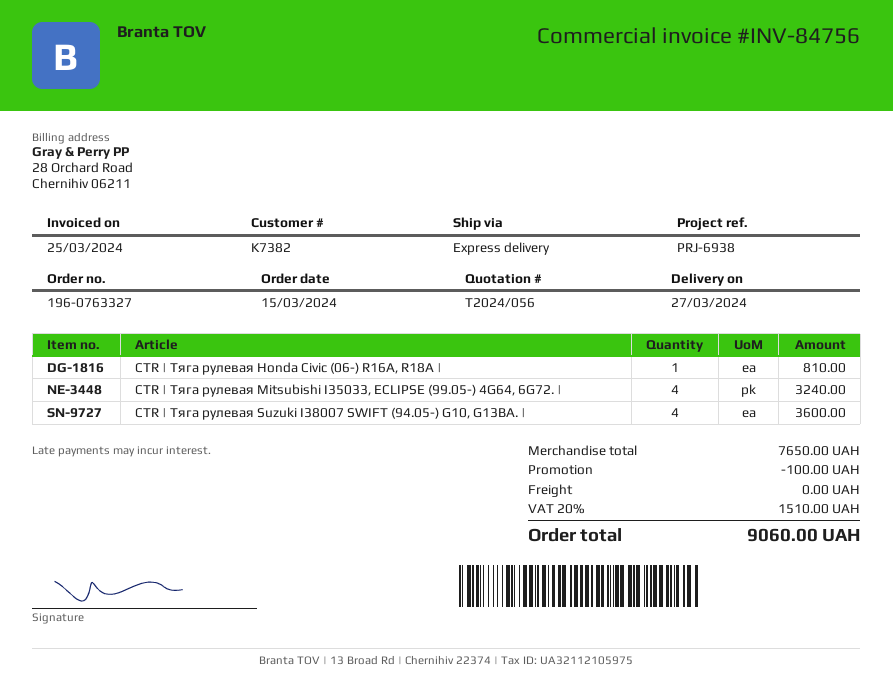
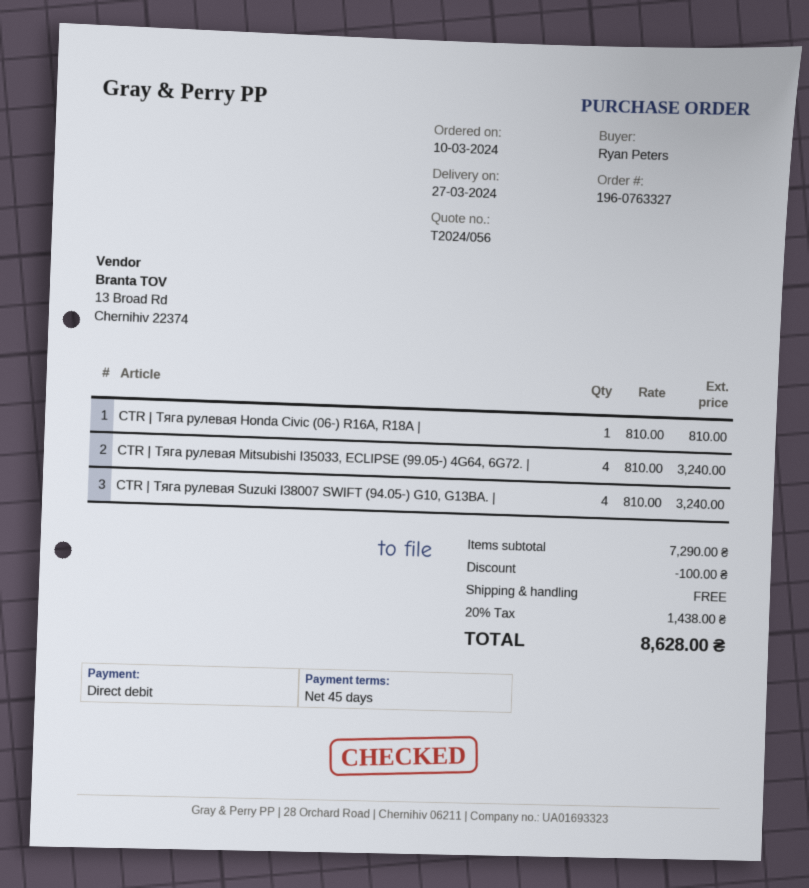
order date: 2024-03-15 -> 2024-03-10
CTR | Тяга рулевая Suzuki I38007 SWIFT (94.05-) G10, G13BA. |: 4 for 3600.00 -> 4 for 3240.00
subtotal: 7650.00 -> 7290.00
tax: 20% = 1510.00 -> 20% = 1438.00
total: 9060.00 -> 8628.00

